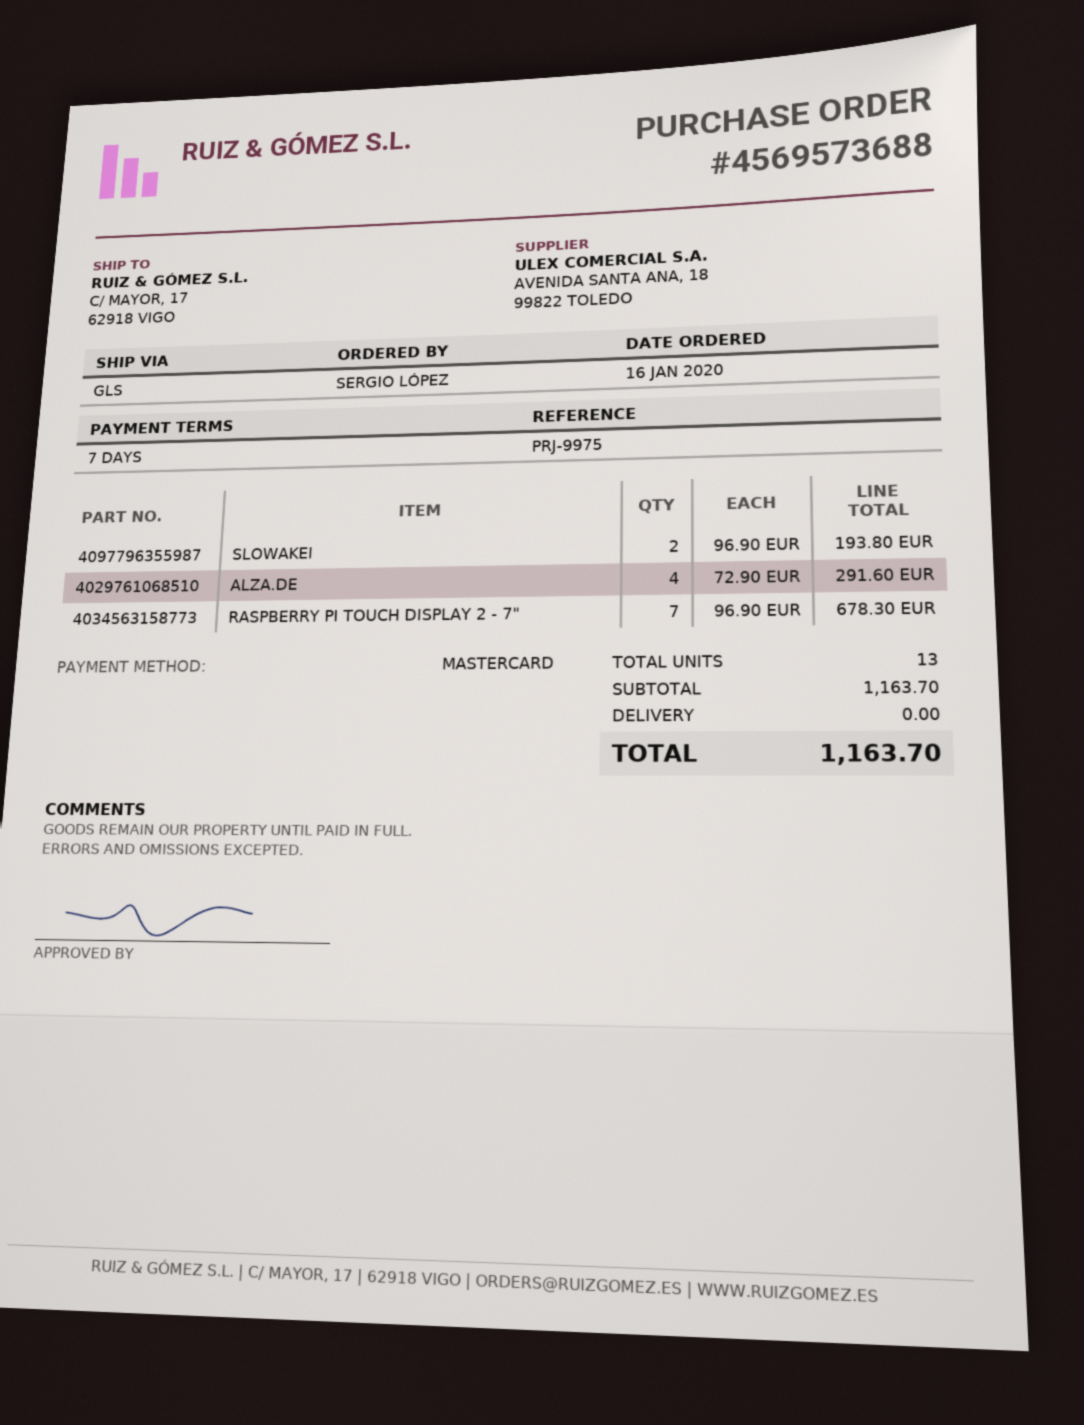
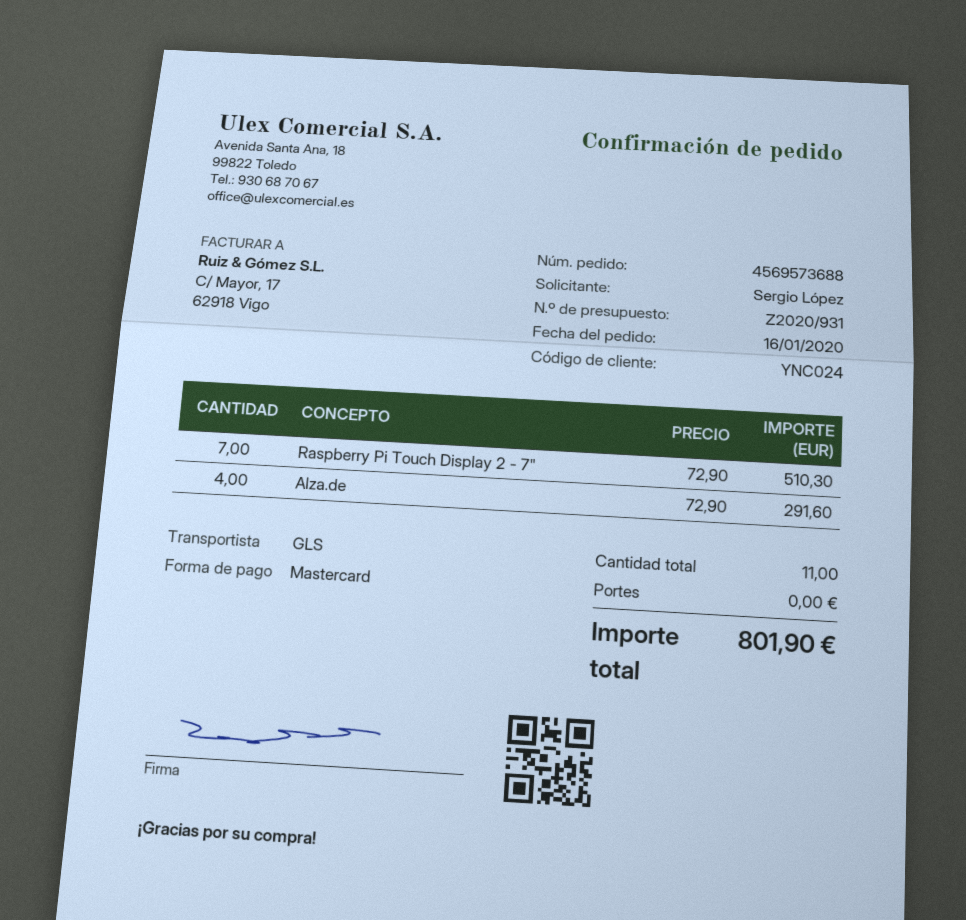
SLOWAKEI: 2 x 96.90 = 193.80 -> none
RASPBERRY PI TOUCH DISPLAY 2 - 7": 7 x 96.90 = 678.30 -> 7 x 72.90 = 510.30
total quantity: 13 -> 11
total: 1163.70 -> 801.90

